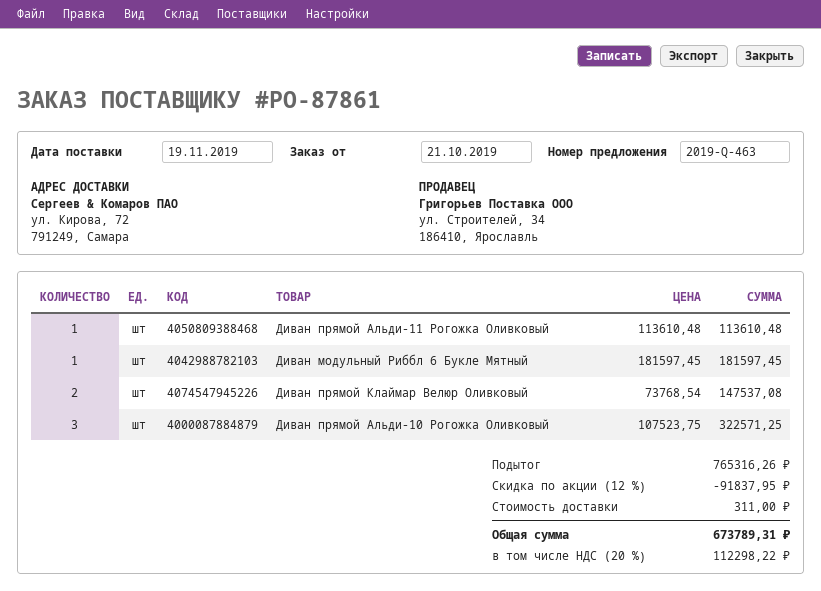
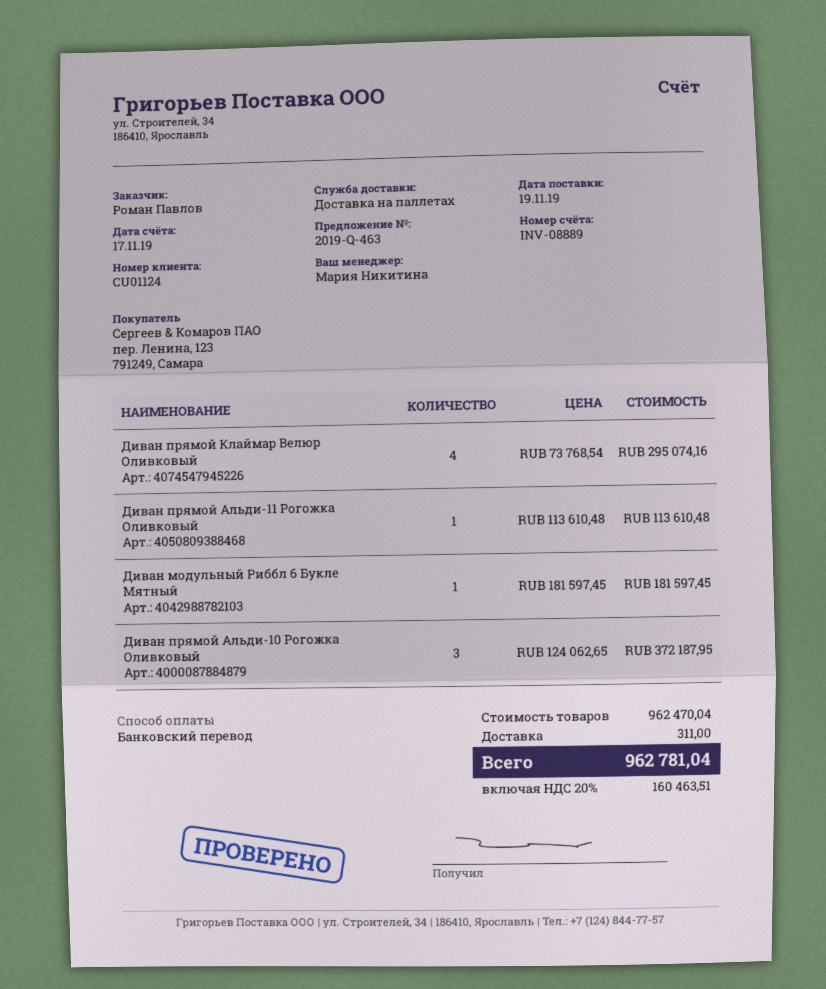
Диван прямой Клаймар Велюр Оливковый: 2 x 73768.54 = 147537.08 -> 4 x 73768.54 = 295074.16
Диван прямой Альди-10 Рогожка Оливковый: 3 x 107523.75 = 322571.25 -> 3 x 124062.65 = 372187.95
subtotal: 765316.26 -> 962470.04
discount: 12% = 91837.95 -> none
tax: 20% = 112298.22 -> 20% = 160463.51
total: 673789.31 -> 962781.04

